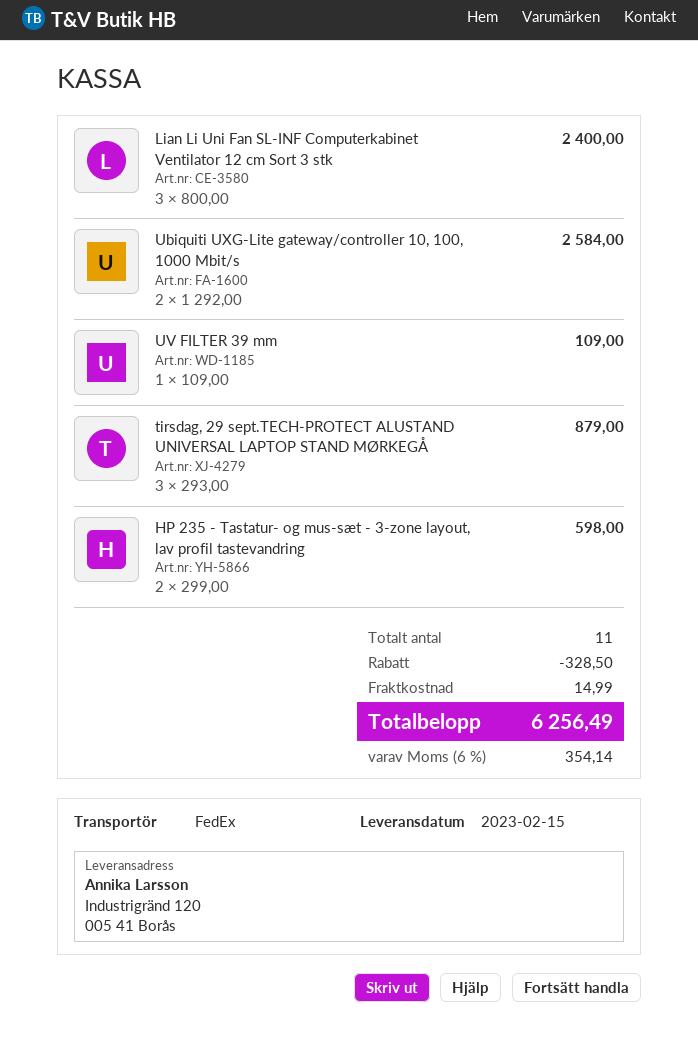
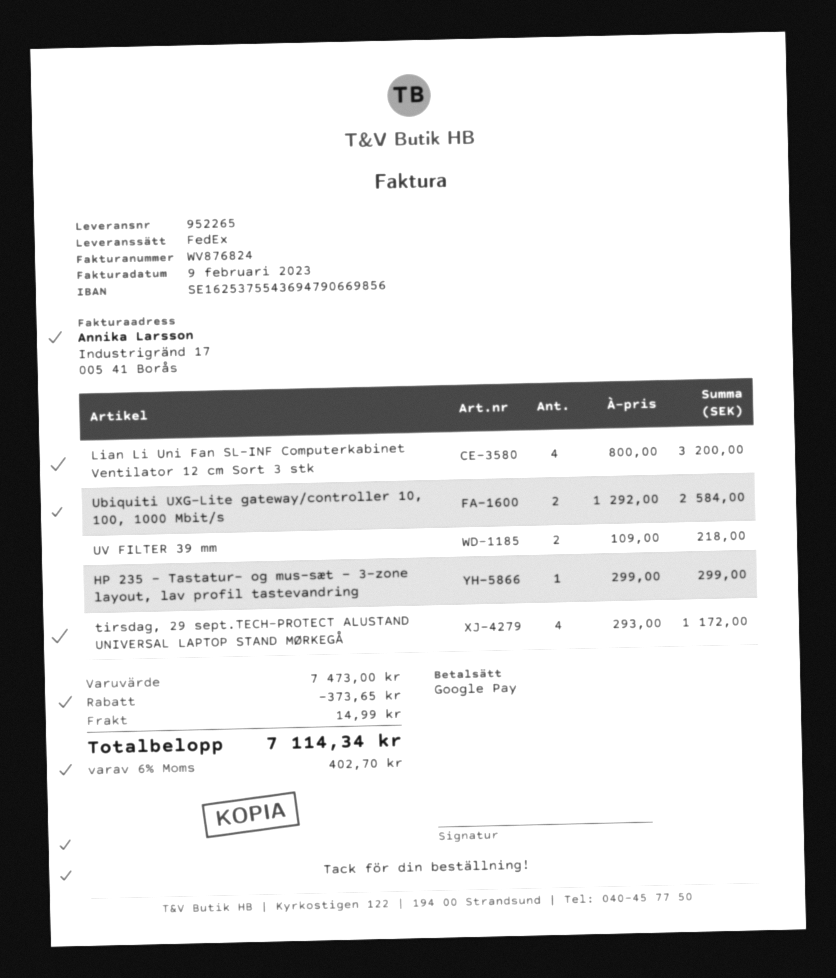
Lian Li Uni Fan SL-INF Computerkabinet Ventilator 12 cm Sort 3 stk: 3 x 800.00 = 2400.00 -> 4 x 800.00 = 3200.00
UV FILTER 39 mm: 1 x 109.00 = 109.00 -> 2 x 109.00 = 218.00
tirsdag, 29 sept.TECH-PROTECT ALUSTAND UNIVERSAL LAPTOP STAND MØRKEGÅ: 3 x 293.00 = 879.00 -> 4 x 293.00 = 1172.00
HP 235 - Tastatur- og mus-sæt - 3-zone layout, lav profil tastevandring: 2 x 299.00 = 598.00 -> 1 x 299.00 = 299.00
discount: 328.50 -> 373.65
tax: 6% = 354.14 -> 6% = 402.70
total: 6256.49 -> 7114.34

